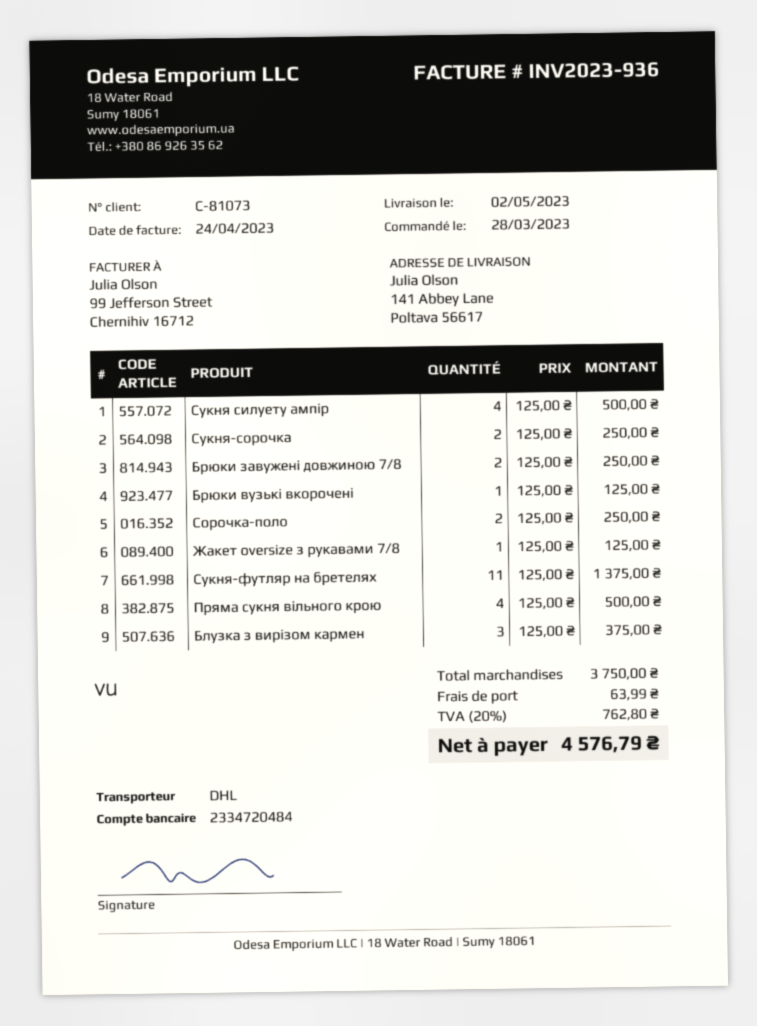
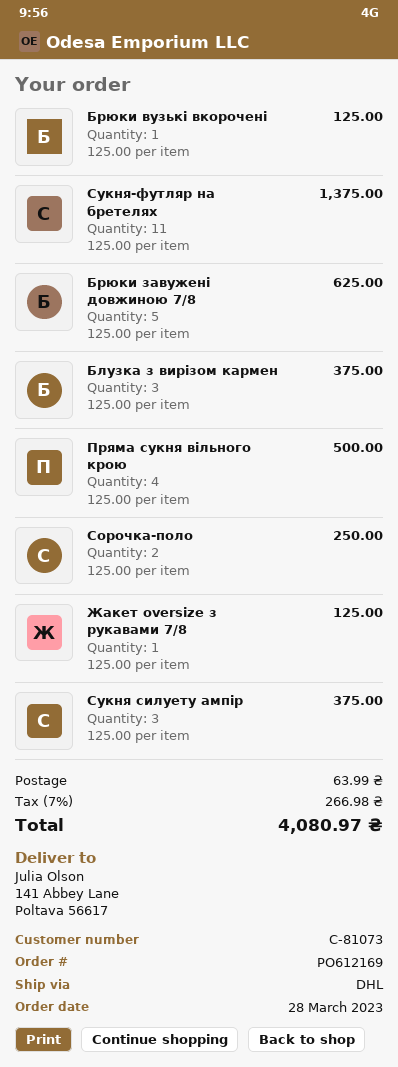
Сукня силуету ампір: 4 x 125.00 = 500.00 -> 3 x 125.00 = 375.00
Сукня-сорочка: 2 x 125.00 = 250.00 -> none
Брюки завужені довжиною 7/8: 2 x 125.00 = 250.00 -> 5 x 125.00 = 625.00
tax: 20% = 762.80 -> 7% = 266.98
total: 4576.79 -> 4080.97

